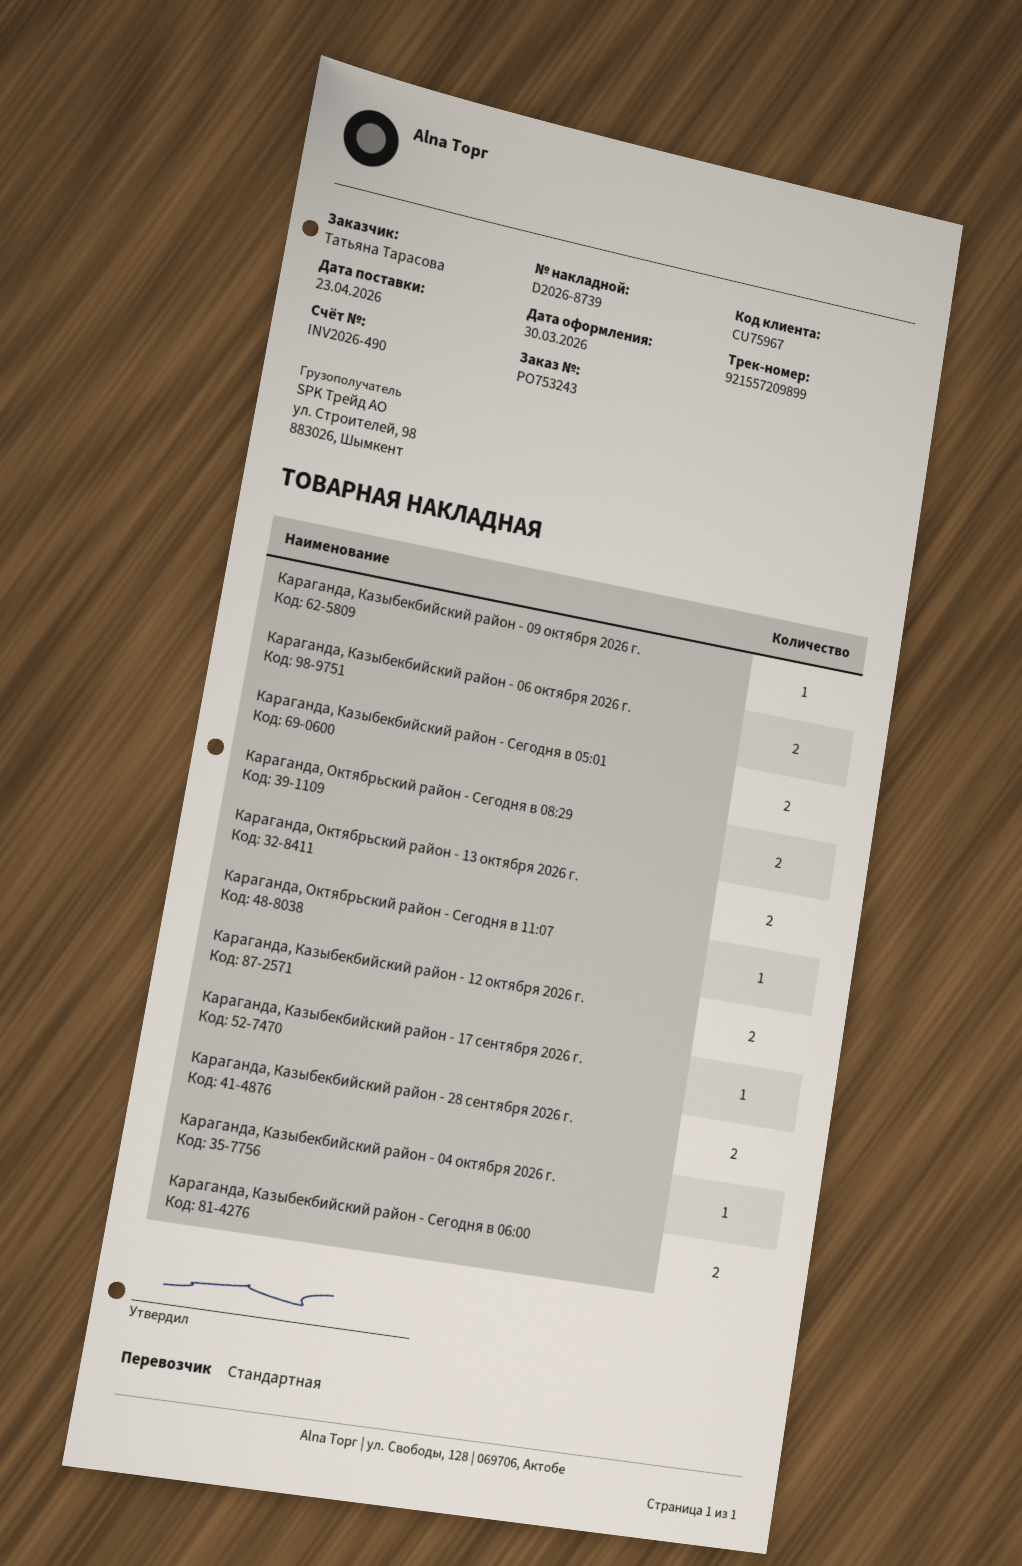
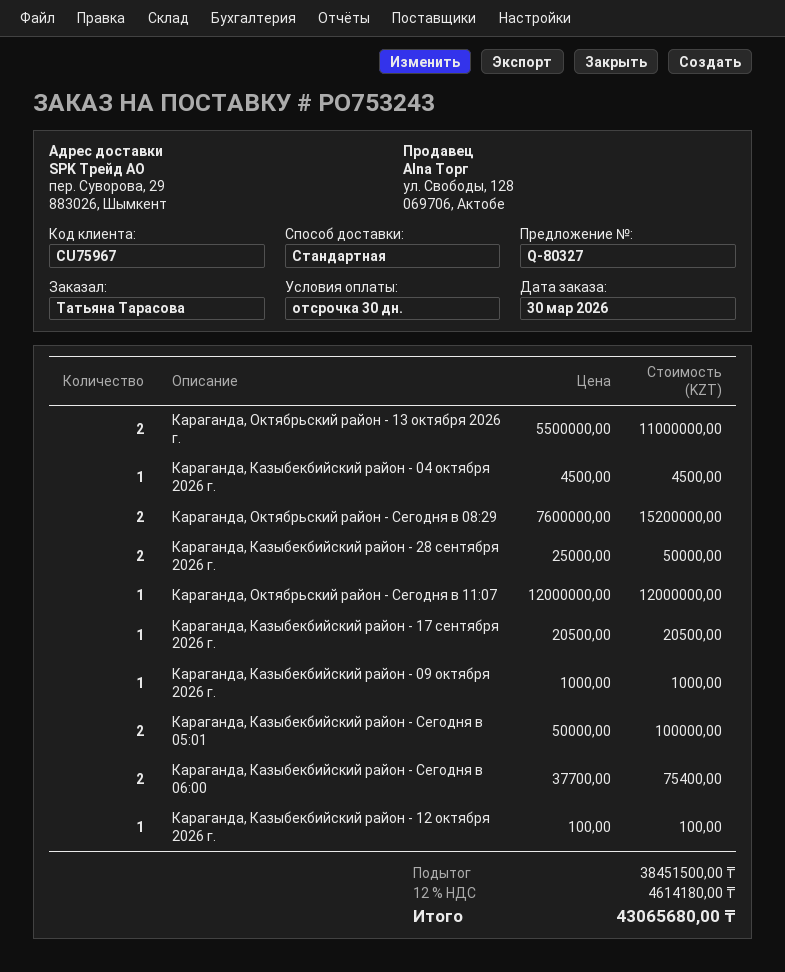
ship to: ул. Строителей, 98, 883026, Шымкент -> пер. Суворова, 29, 883026, Шымкент
Караганда, Казыбекбийский район - 06 октября 2026 г.: 2 -> none
Караганда, Казыбекбийский район - 12 октября 2026 г.: 2 -> 1

